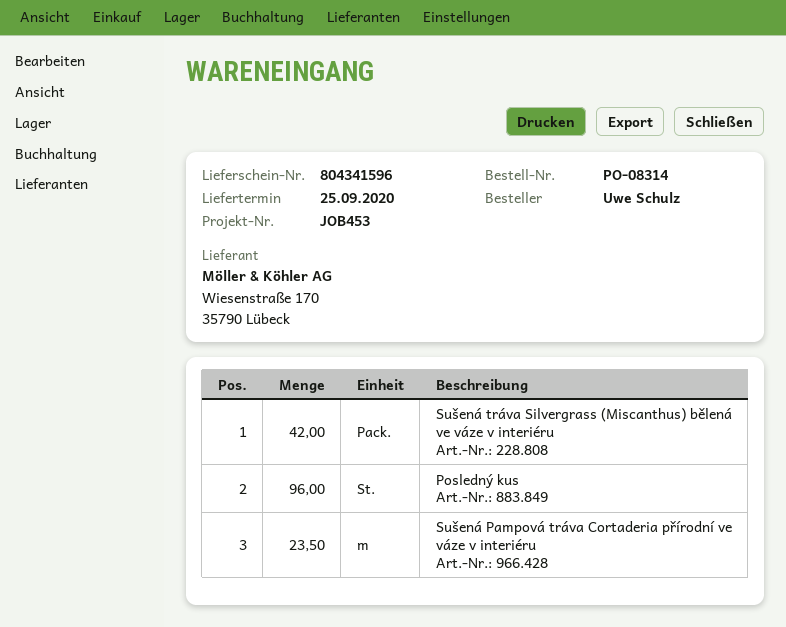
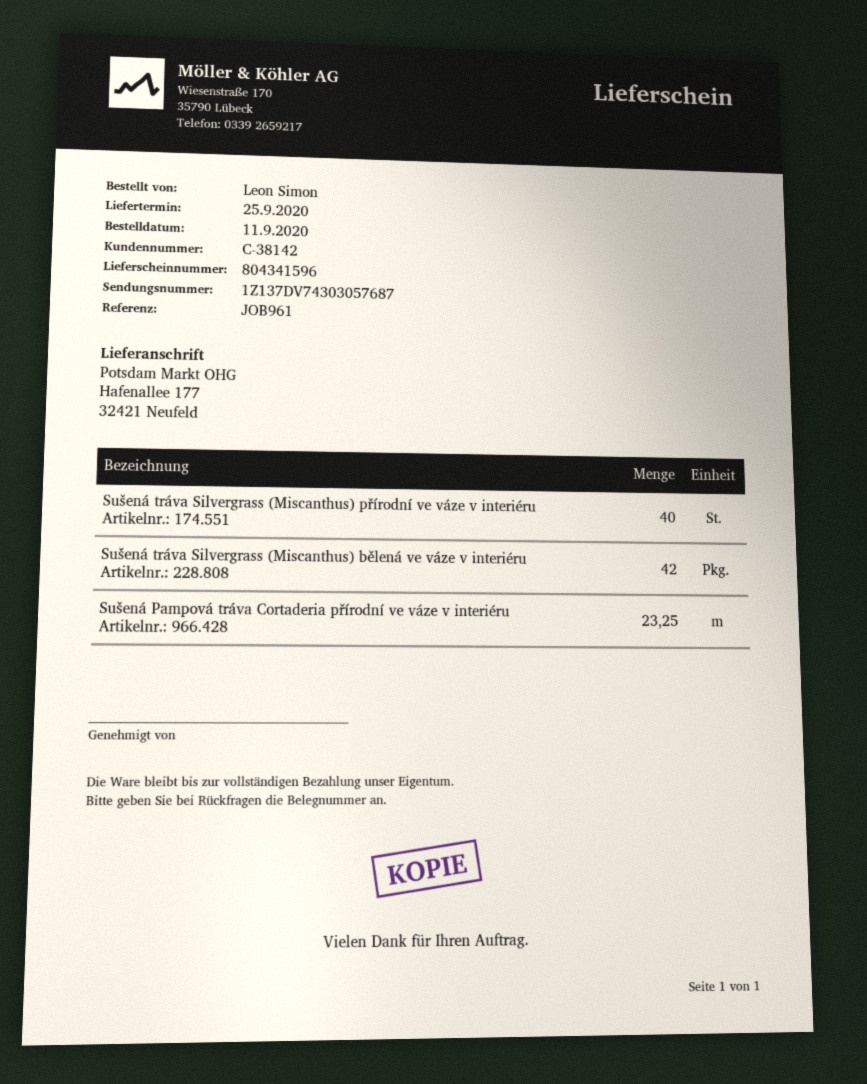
reference: JOB453 -> JOB961
ordered by: Uwe Schulz -> Leon Simon
Posledný kus: 96 -> none
Sušená Pampová tráva Cortaderia přírodní ve váze v interiéru: 23.5 -> 23.25
Sušená tráva Silvergrass (Miscanthus) přírodní ve váze v interiéru: none -> 40

